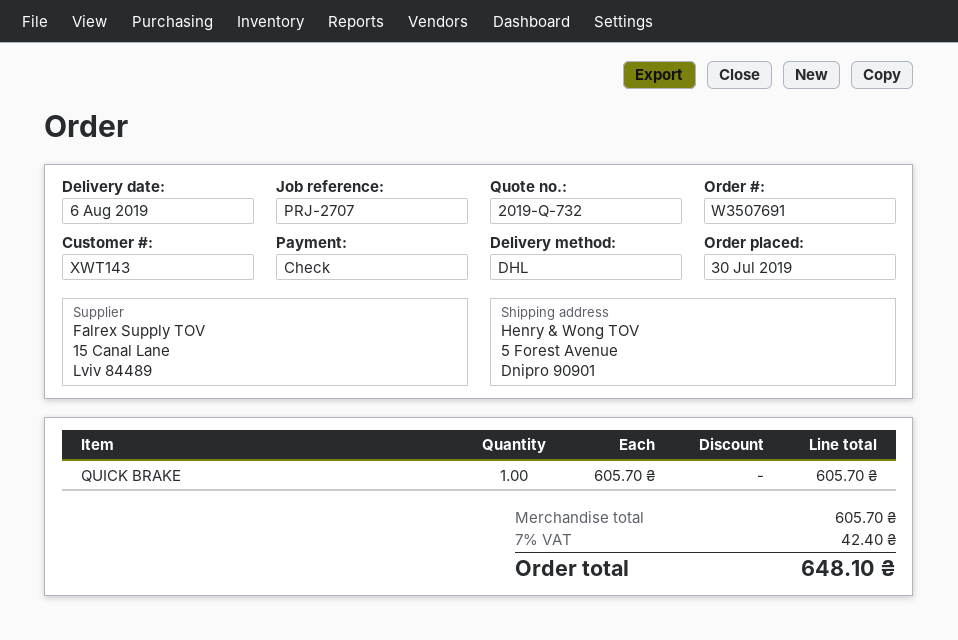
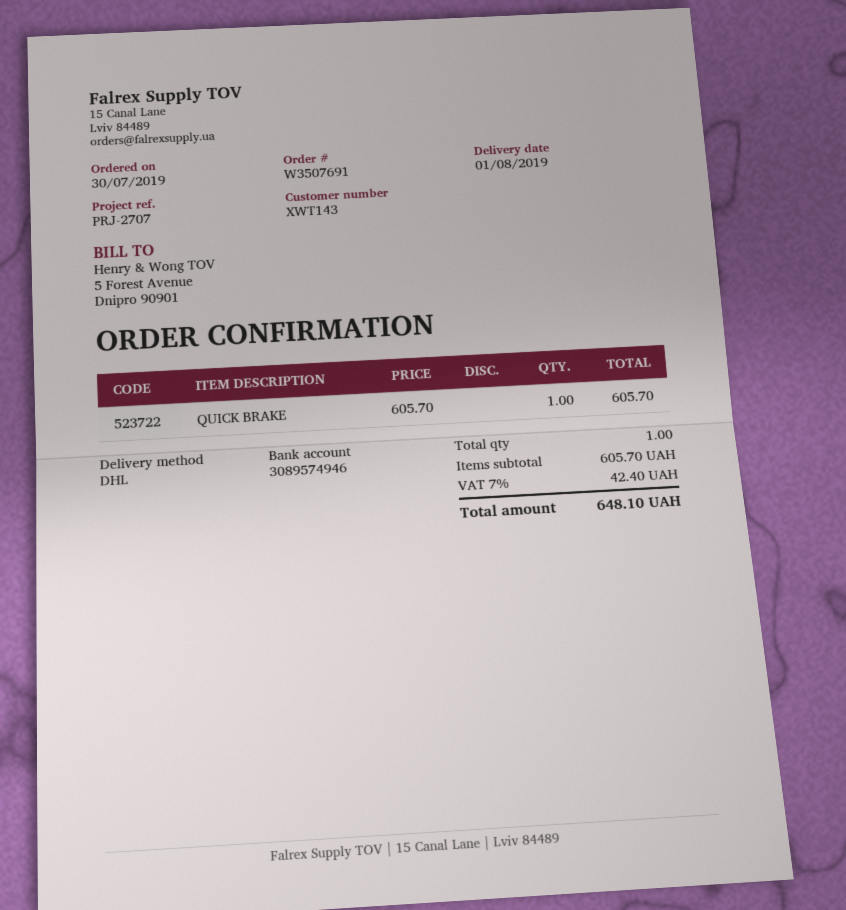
delivery date: 2019-08-06 -> 2019-08-01

